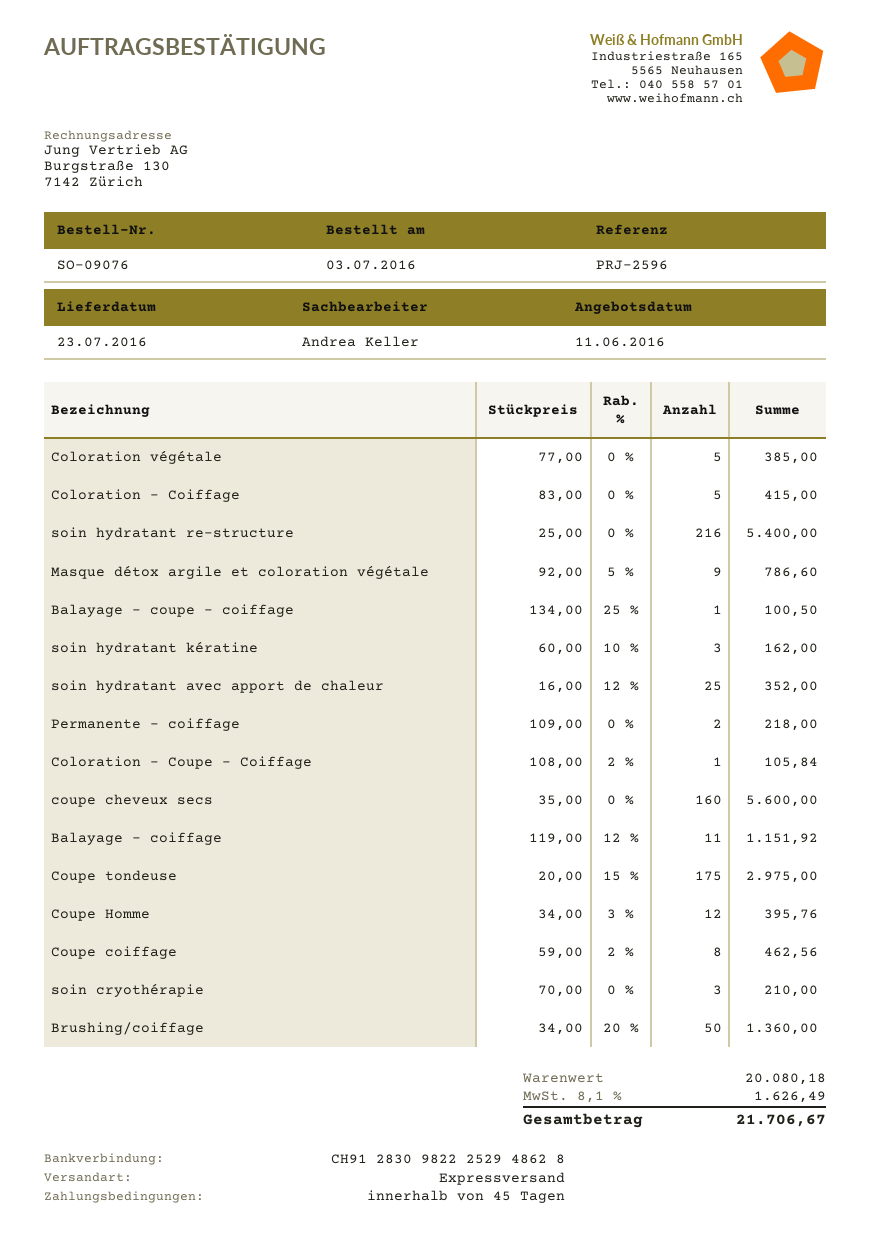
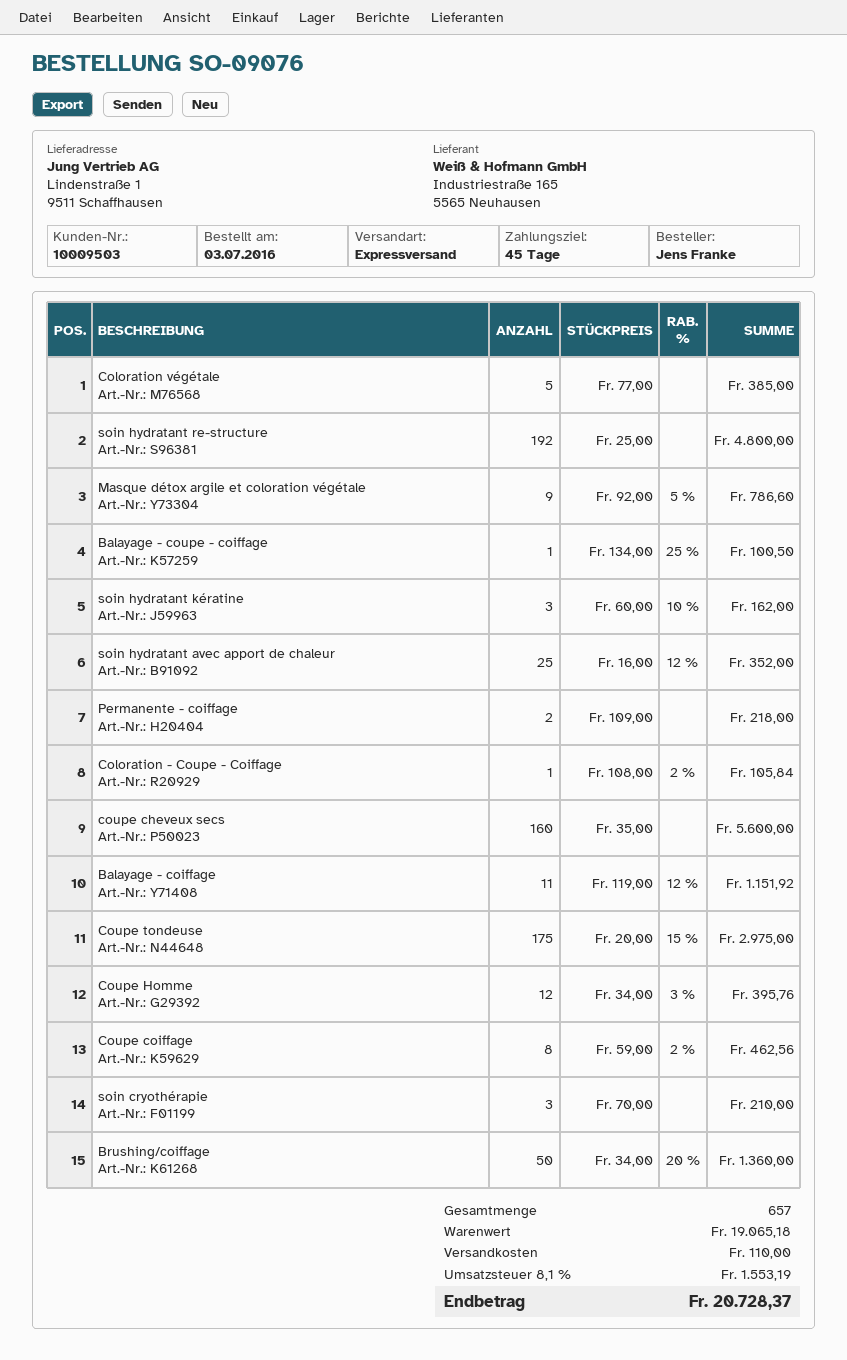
Coloration - Coiffage: 5 x 83.00 = 415.00 -> none
soin hydratant re-structure: 216 x 25.00 = 5400.00 -> 192 x 25.00 = 4800.00
subtotal: 20080.18 -> 19065.18
shipping: none -> 110.00
tax: 8.1% = 1626.49 -> 8.1% = 1553.19
total: 21706.67 -> 20728.37

